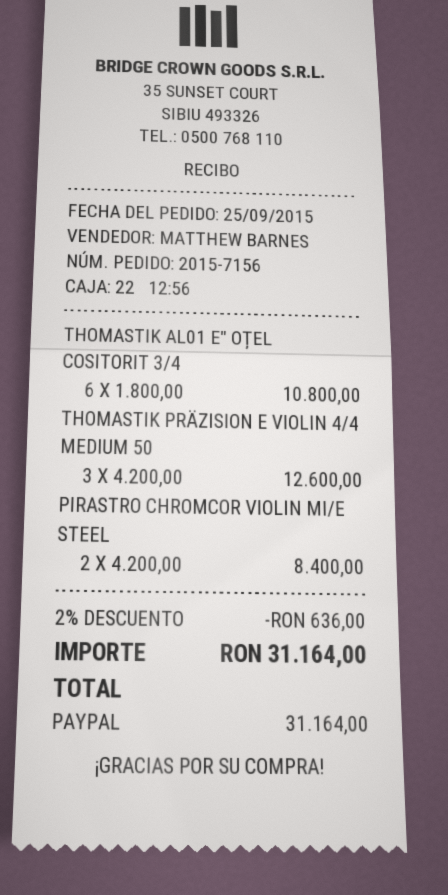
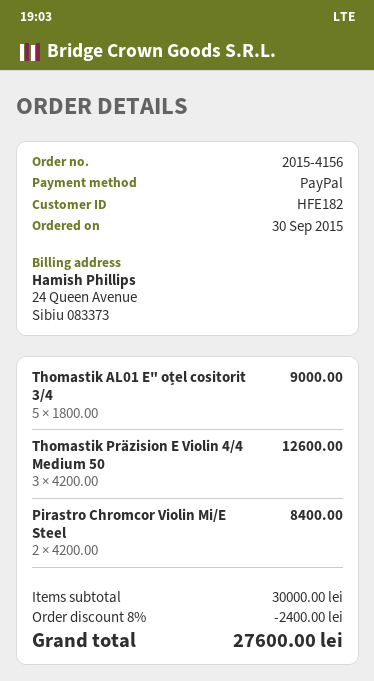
order number: 2015-7156 -> 2015-4156
order date: 2015-09-25 -> 2015-09-30
THOMASTIK AL01 E" OȚEL COSITORIT 3/4: 6 x 1800.00 = 10800.00 -> 5 x 1800.00 = 9000.00
discount: 2% = 636.00 -> 8% = 2400.00
total: 31164.00 -> 27600.00

